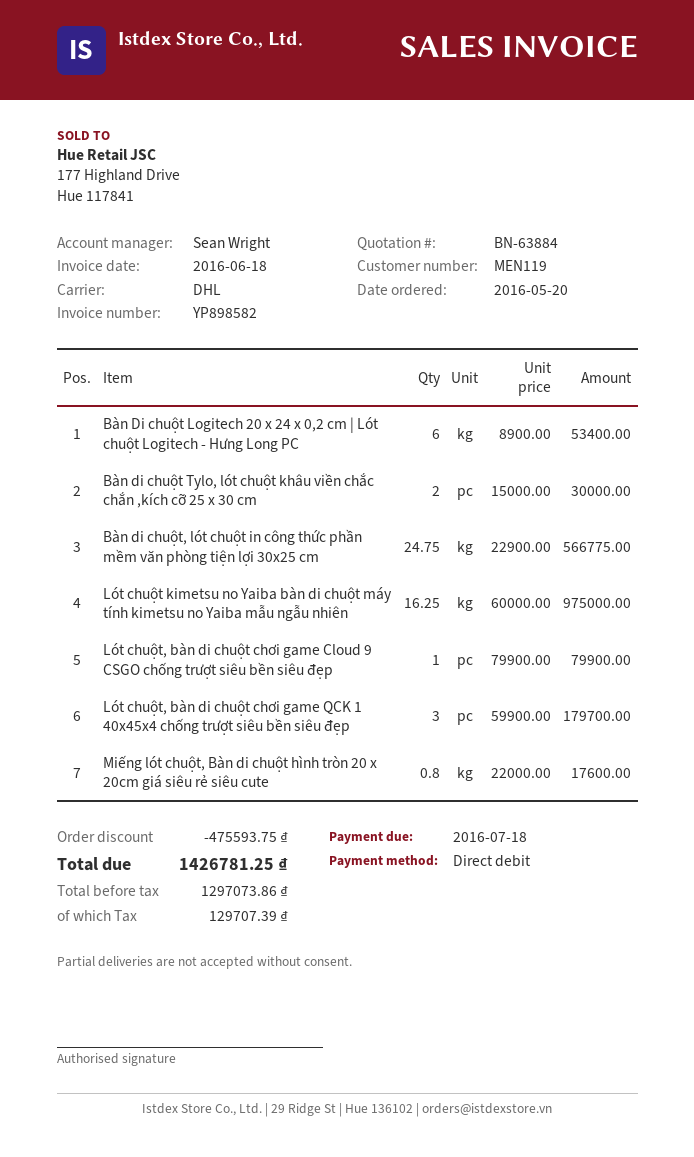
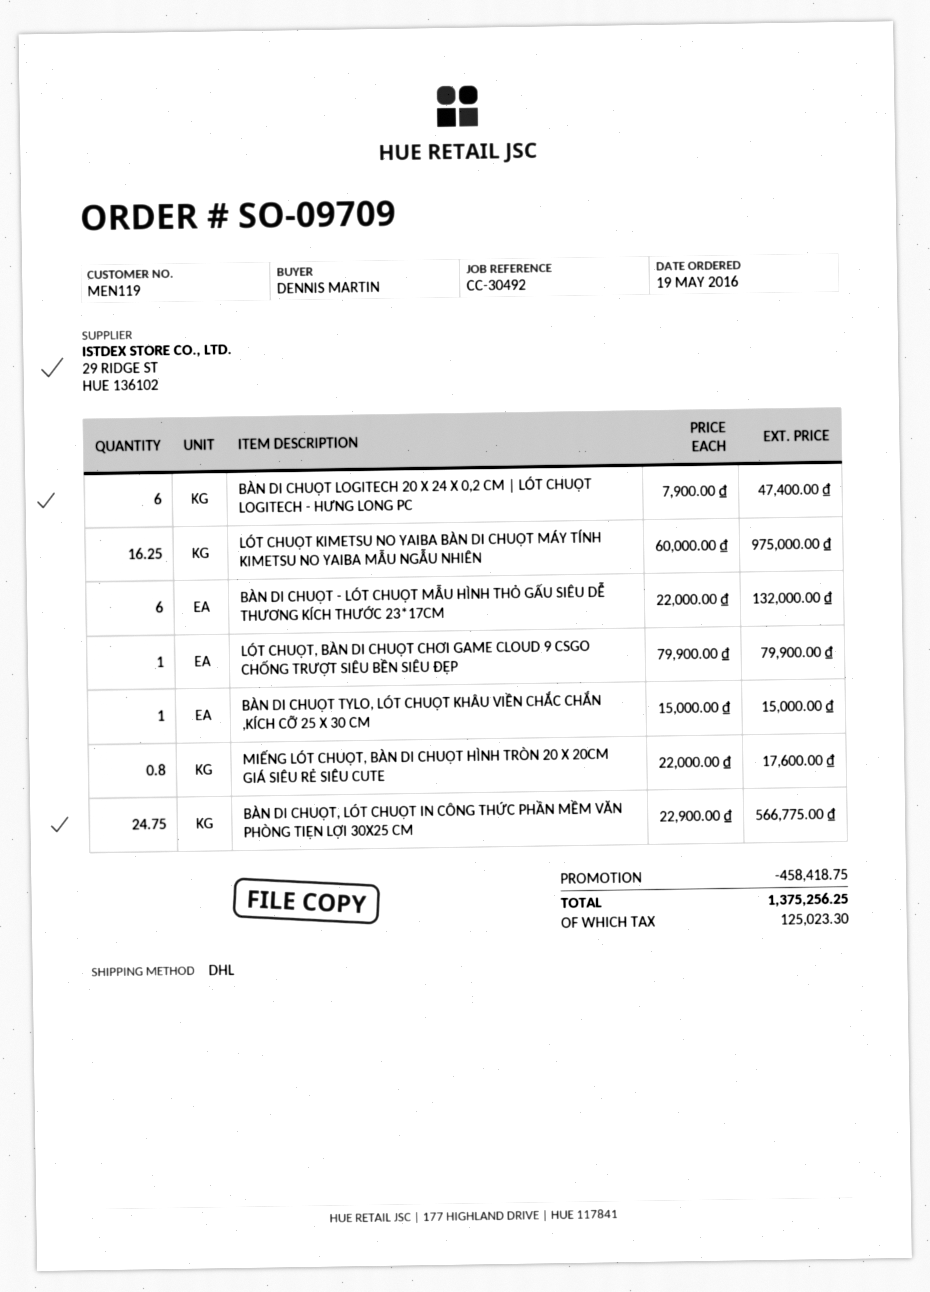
order date: 2016-05-20 -> 2016-05-19
Bàn Di chuột Logitech 20 x 24 x 0,2 cm | Lót chuột Logitech - Hưng Long PC: 6 x 8900.00 = 53400.00 -> 6 x 7900.00 = 47400.00
Bàn di chuột Tylo, lót chuột khâu viền chắc chắn ,kích cỡ 25 x 30 cm: 2 x 15000.00 = 30000.00 -> 1 x 15000.00 = 15000.00
Lót chuột, bàn di chuột chơi game QCK 1 40x45x4 chống trượt siêu bền siêu đẹp: 3 x 59900.00 = 179700.00 -> none
BÀN DI CHUỘT - LÓT CHUỘT MẪU HÌNH THỎ GẤU SIÊU DỄ THƯƠNG KÍCH THƯỚC 23*17CM: none -> 6 x 22000.00 = 132000.00
discount: 475593.75 -> 458418.75
tax: 129707.39 -> 125023.30
total: 1426781.25 -> 1375256.25

